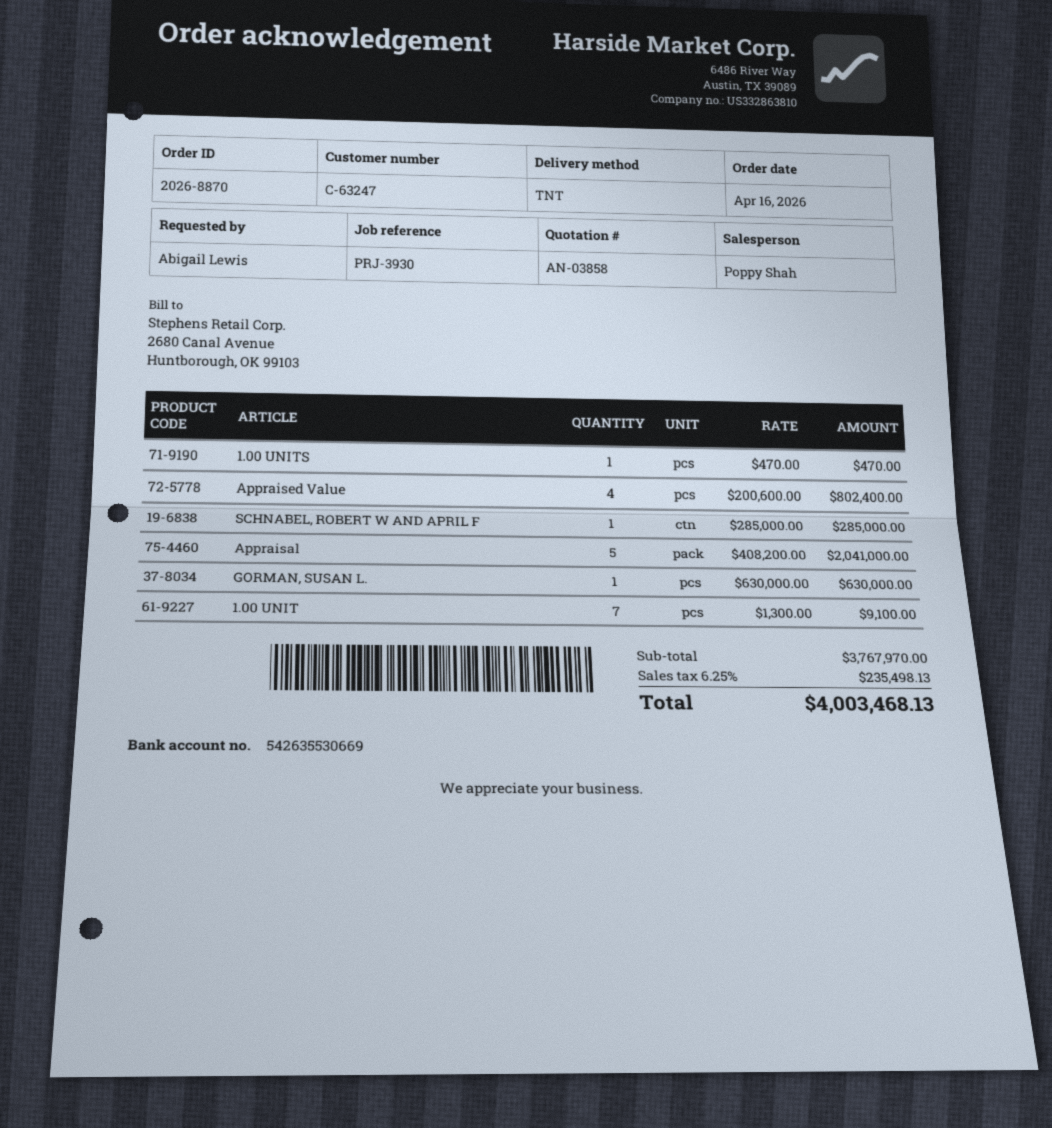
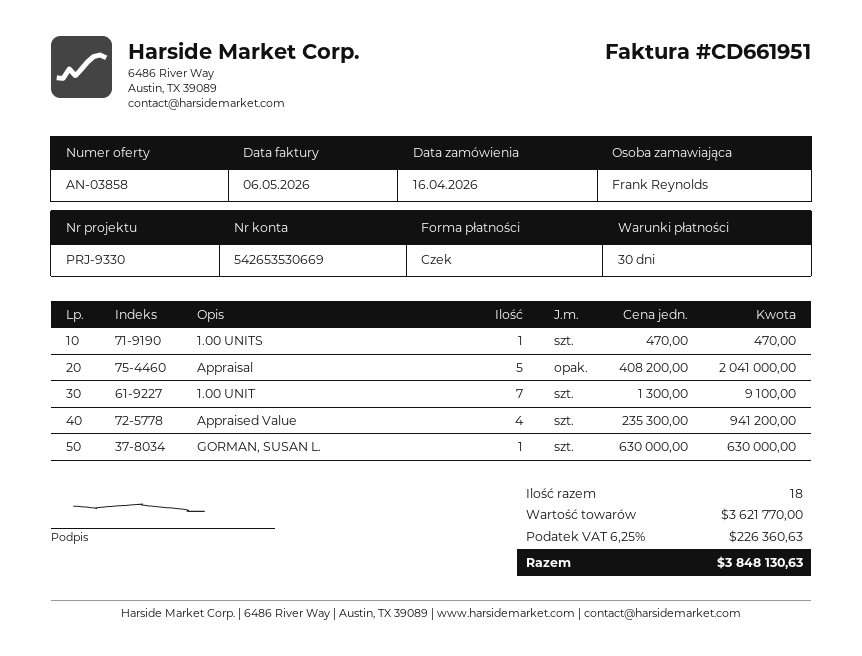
reference: PRJ-3930 -> PRJ-9330
ordered by: Abigail Lewis -> Frank Reynolds
bank account: 542635530669 -> 542653530669
Appraised Value: 4 x 200600.00 = 802400.00 -> 4 x 235300.00 = 941200.00
SCHNABEL, ROBERT W AND APRIL F: 1 x 285000.00 = 285000.00 -> none
subtotal: 3767970.00 -> 3621770.00
tax: 6.25% = 235498.13 -> 6.25% = 226360.63
total: 4003468.13 -> 3848130.63

